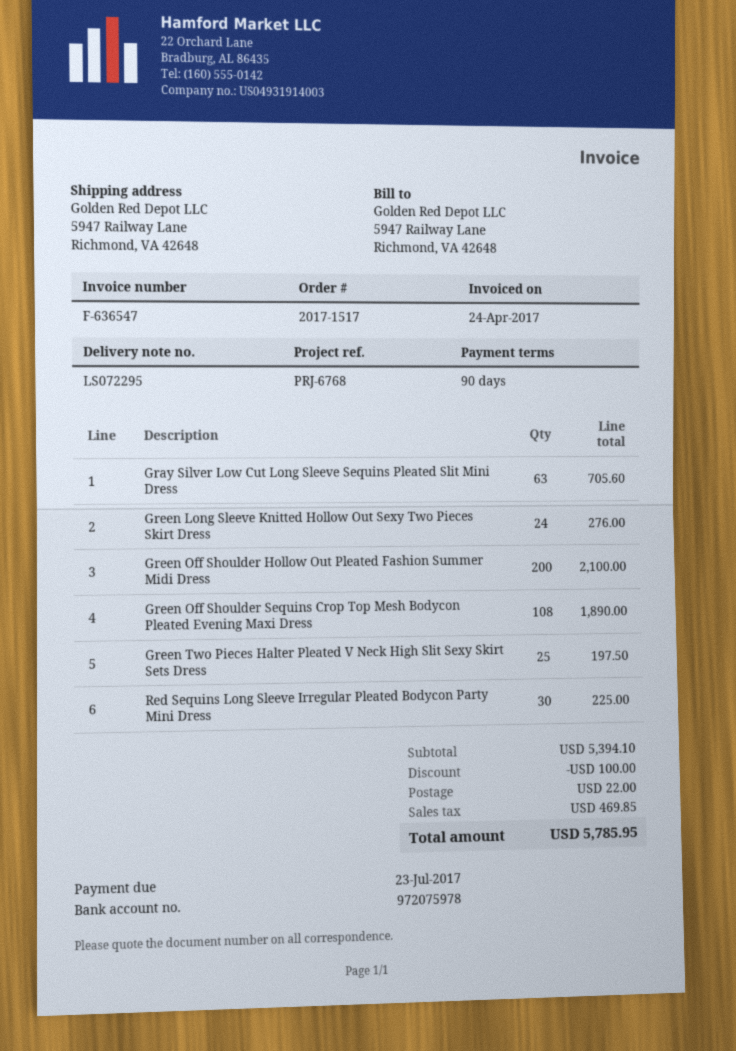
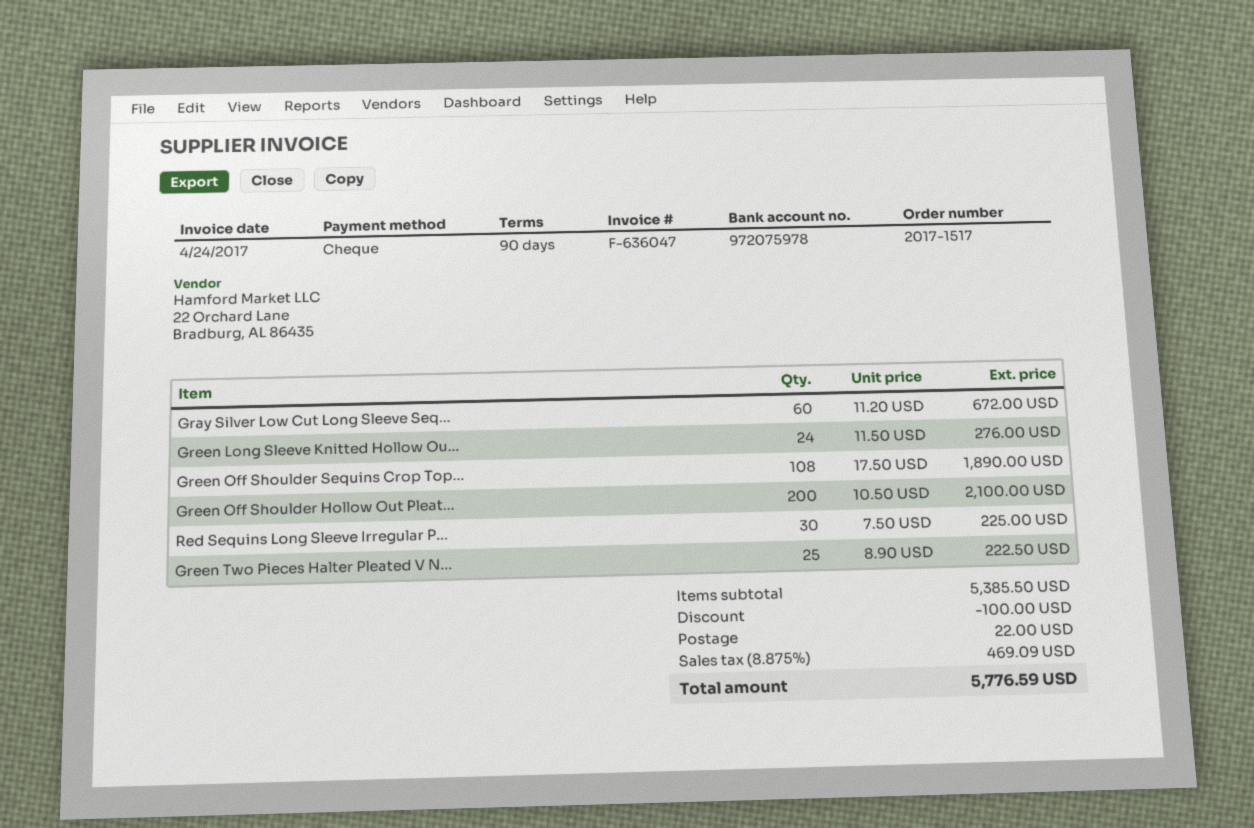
invoice number: F-636547 -> F-636047
Gray Silver Low Cut Long Sleeve Sequins Pleated Slit Mini Dress: 63 for 705.60 -> 60 for 672.00
Green Two Pieces Halter Pleated V Neck High Slit Sexy Skirt Sets Dress: 25 for 197.50 -> 25 for 222.50
subtotal: 5394.10 -> 5385.50
tax: 469.85 -> 469.09
total: 5785.95 -> 5776.59

